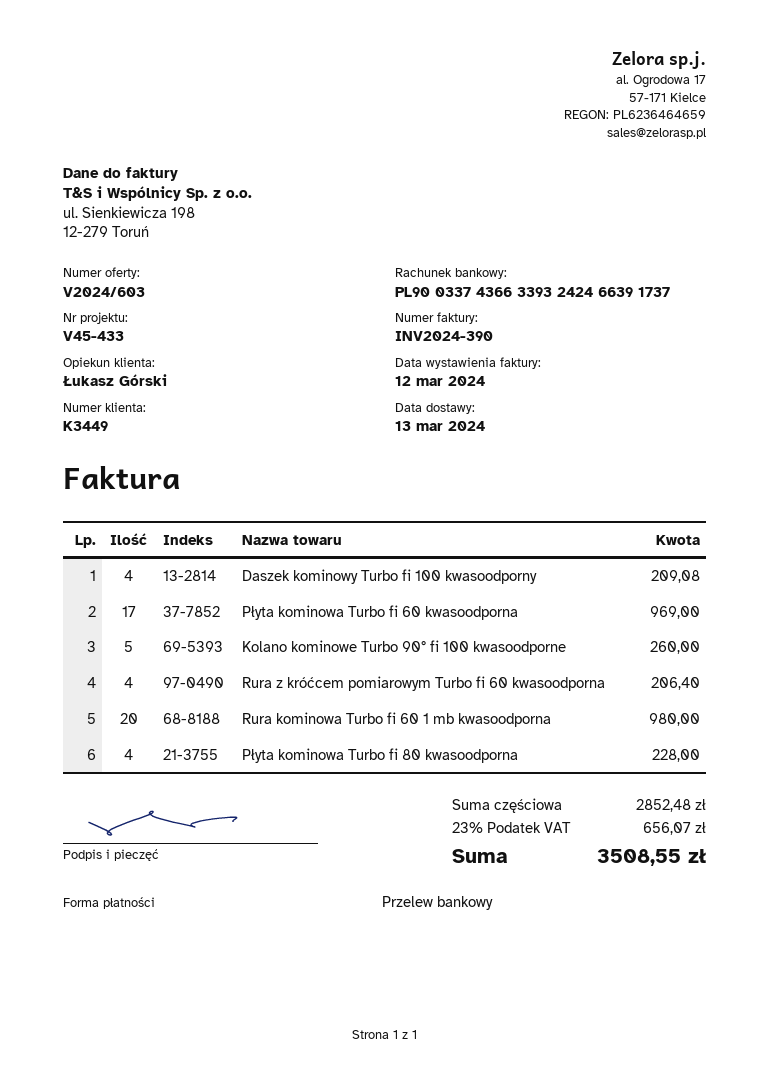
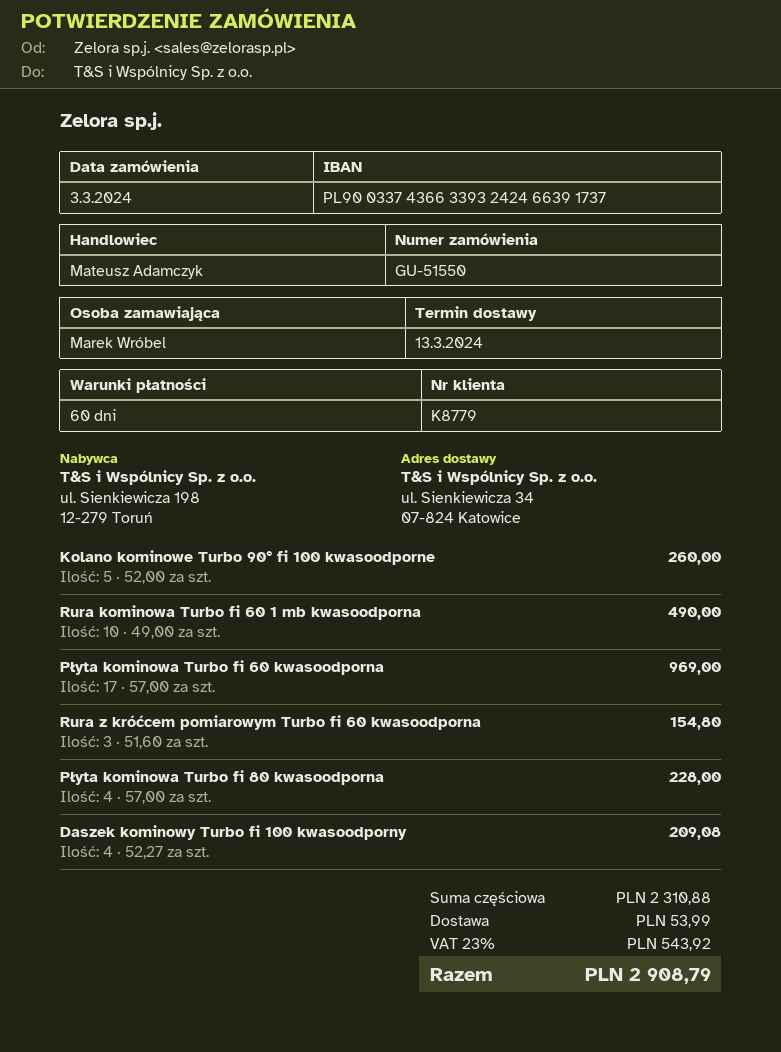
customer number: K3449 -> K8779
sales rep: Łukasz Górski -> Mateusz Adamczyk
Rura z króćcem pomiarowym Turbo fi 60 kwasoodporna: 4 for 206.40 -> 3 for 154.80
Rura kominowa Turbo fi 60 1 mb kwasoodporna: 20 for 980.00 -> 10 for 490.00
subtotal: 2852.48 -> 2310.88
shipping: none -> 53.99
tax: 23% = 656.07 -> 23% = 543.92
total: 3508.55 -> 2908.79

